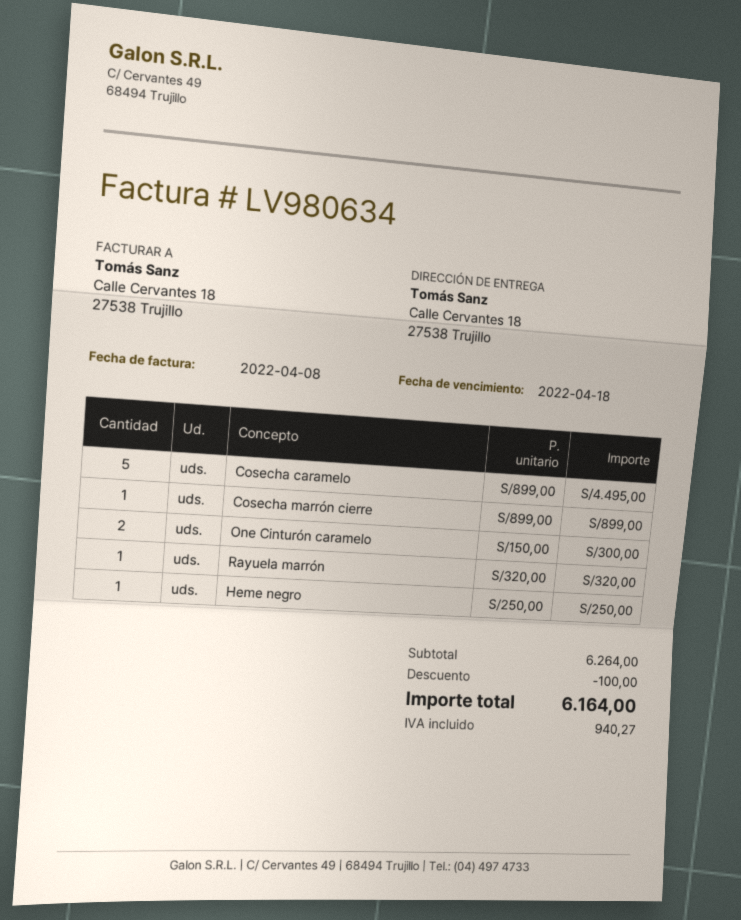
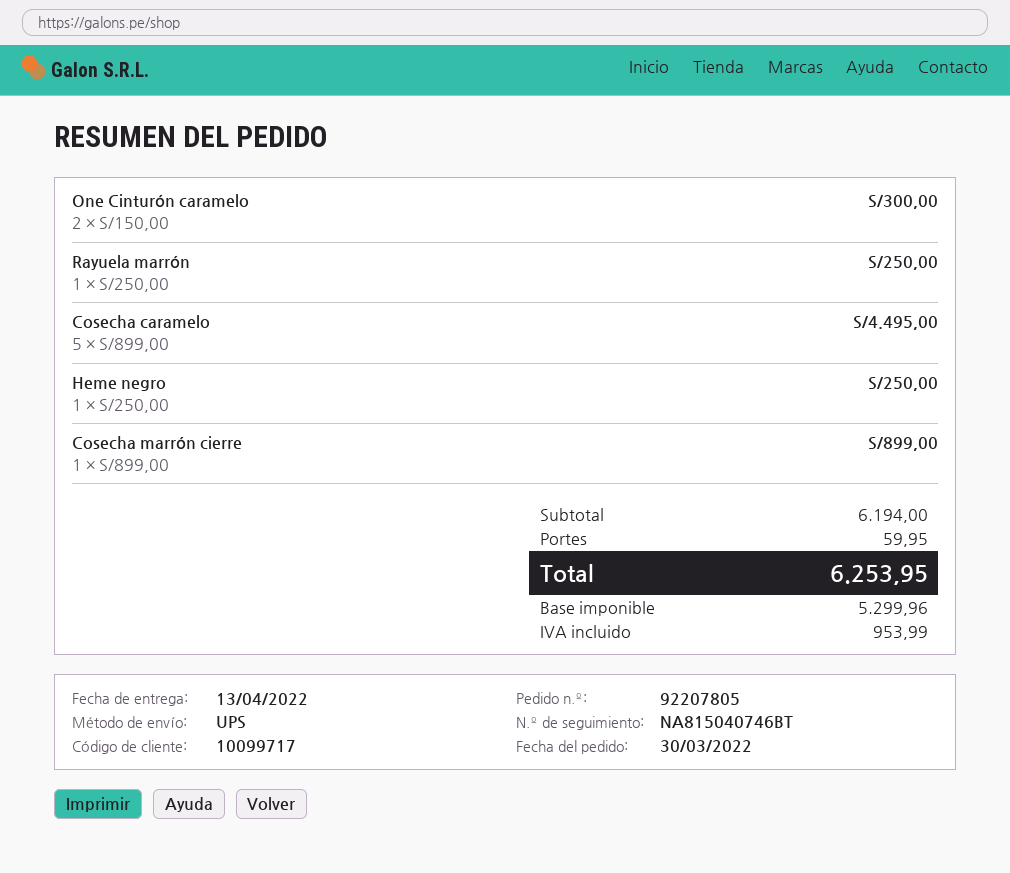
Rayuela marrón: 1 x 320.00 = 320.00 -> 1 x 250.00 = 250.00
subtotal: 6264.00 -> 6194.00
discount: 100.00 -> none
shipping: none -> 59.95
tax: 940.27 -> 953.99
total: 6164.00 -> 6253.95

